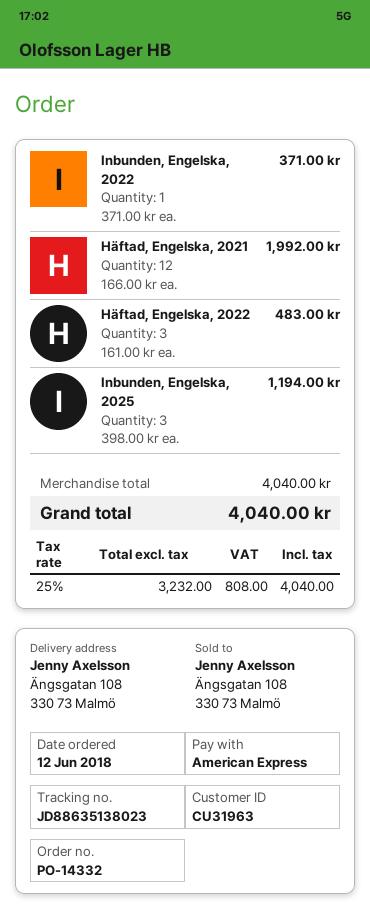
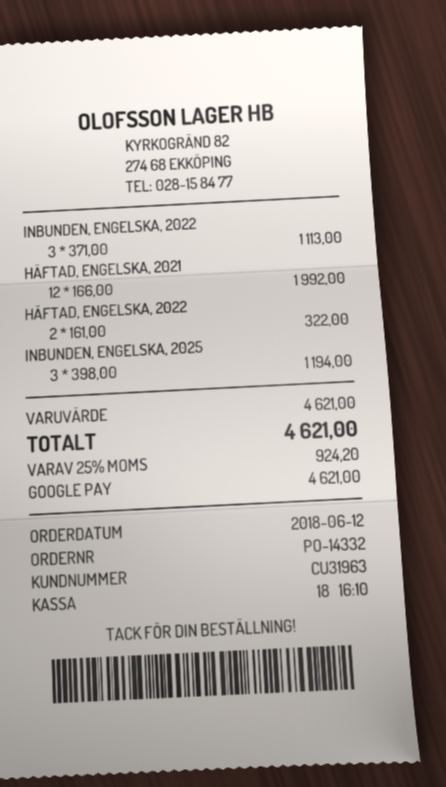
payment method: American Express -> Google Pay
Inbunden, Engelska, 2022: 1 x 371.00 = 371.00 -> 3 x 371.00 = 1113.00
Häftad, Engelska, 2022: 3 x 161.00 = 483.00 -> 2 x 161.00 = 322.00
subtotal: 4040.00 -> 4621.00
tax: 25% = 808.00 -> 25% = 924.20
total: 4040.00 -> 4621.00

